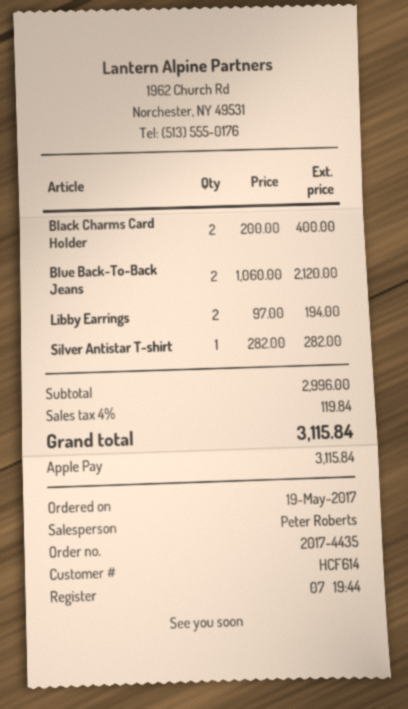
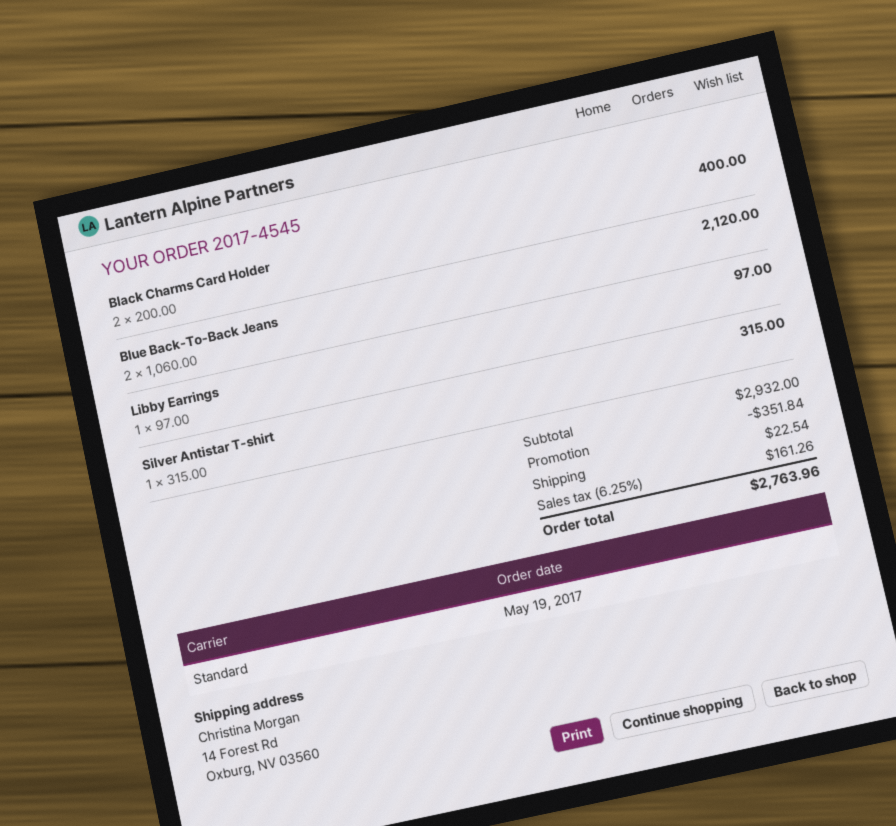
order number: 2017-4435 -> 2017-4545
Libby Earrings: 2 x 97.00 = 194.00 -> 1 x 97.00 = 97.00
Silver Antistar T-shirt: 1 x 282.00 = 282.00 -> 1 x 315.00 = 315.00
subtotal: 2996.00 -> 2932.00
discount: none -> 351.84
shipping: none -> 22.54
tax: 4% = 119.84 -> 6.25% = 161.26
total: 3115.84 -> 2763.96

